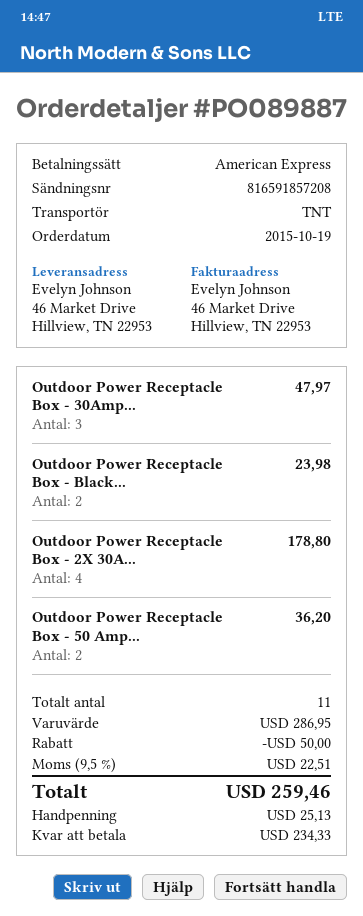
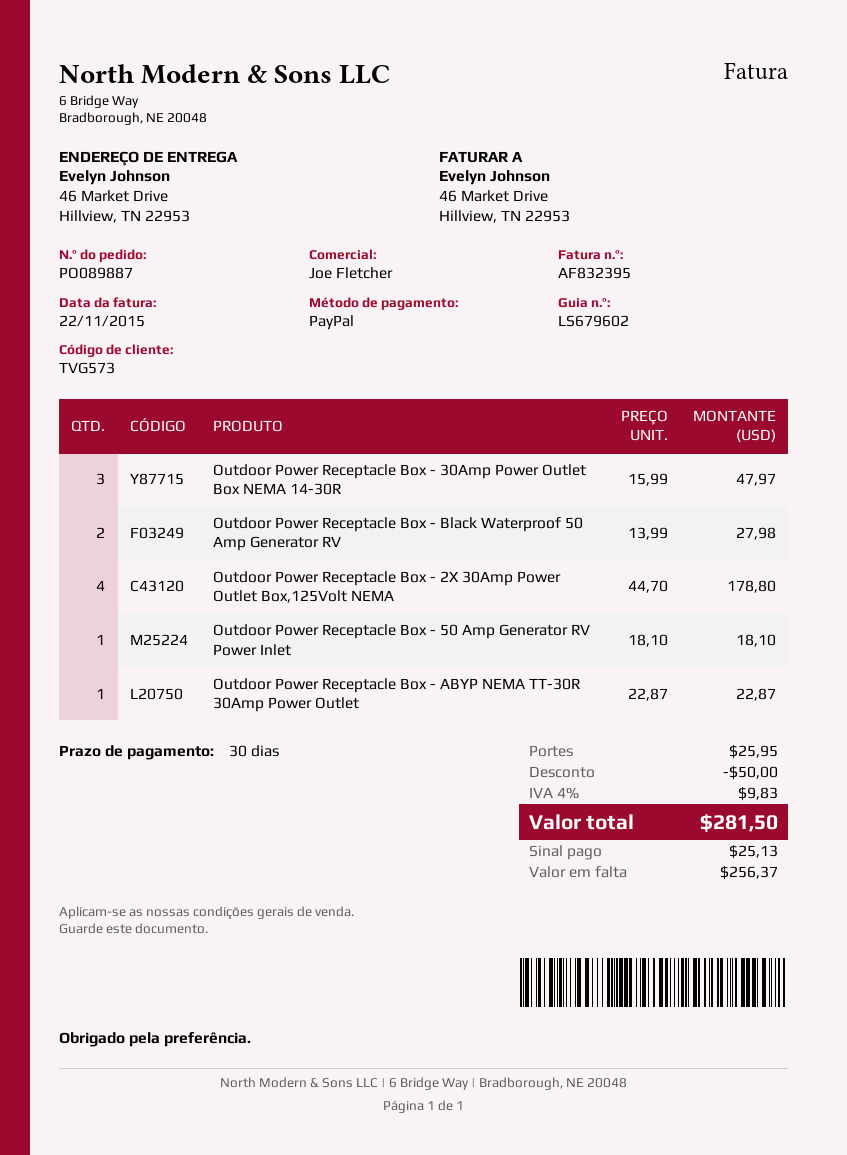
payment method: American Express -> PayPal
Outdoor Power Receptacle Box - Black...: 2 for 23.98 -> 2 for 27.98
Outdoor Power Receptacle Box - 50 Amp...: 2 for 36.20 -> 1 for 18.10
Outdoor Power Receptacle Box - ABYP NEMA TT-30R 30Amp Power Outlet: none -> 1 for 22.87
shipping: none -> 25.95
tax: 9.5% = 22.51 -> 4% = 9.83
total: 259.46 -> 281.50
balance: 234.33 -> 256.37

